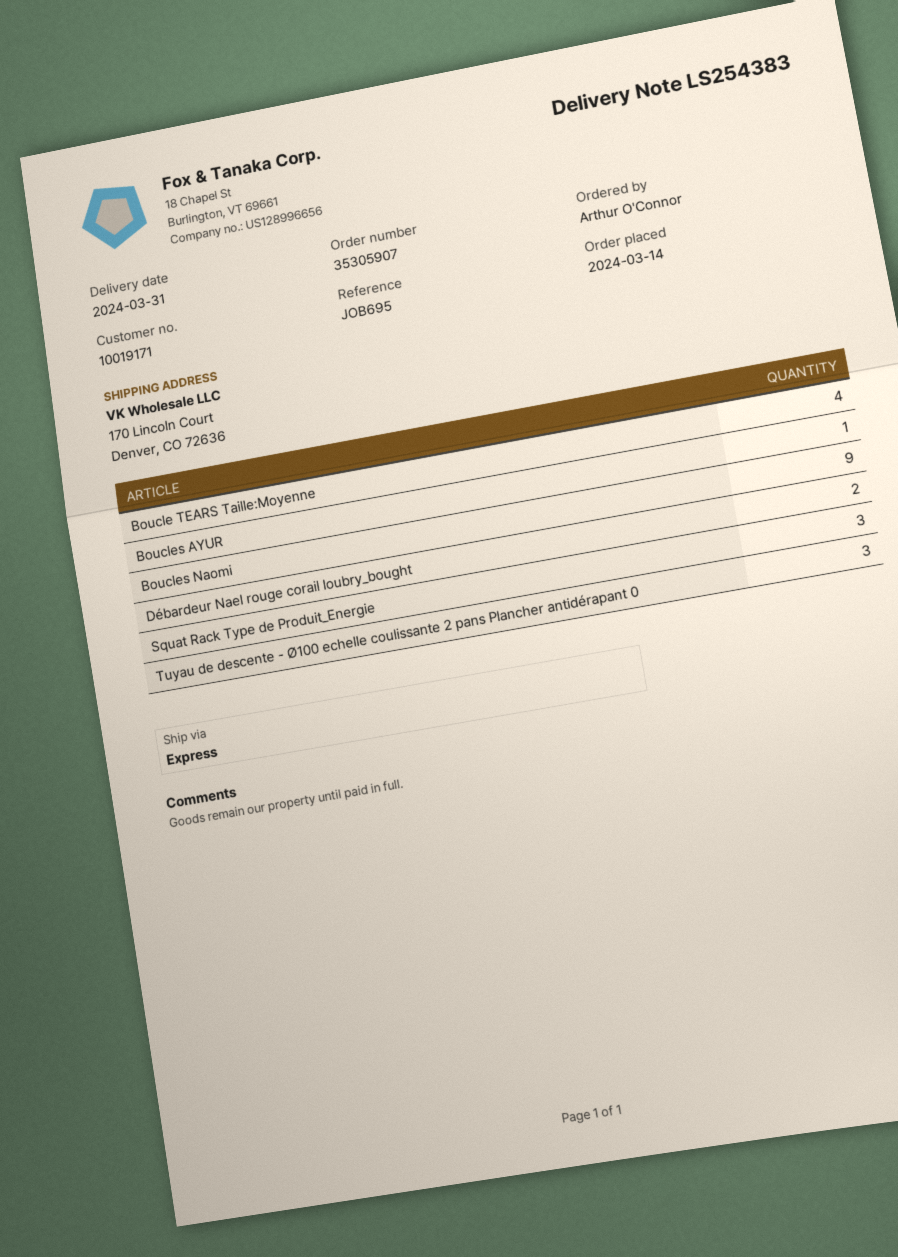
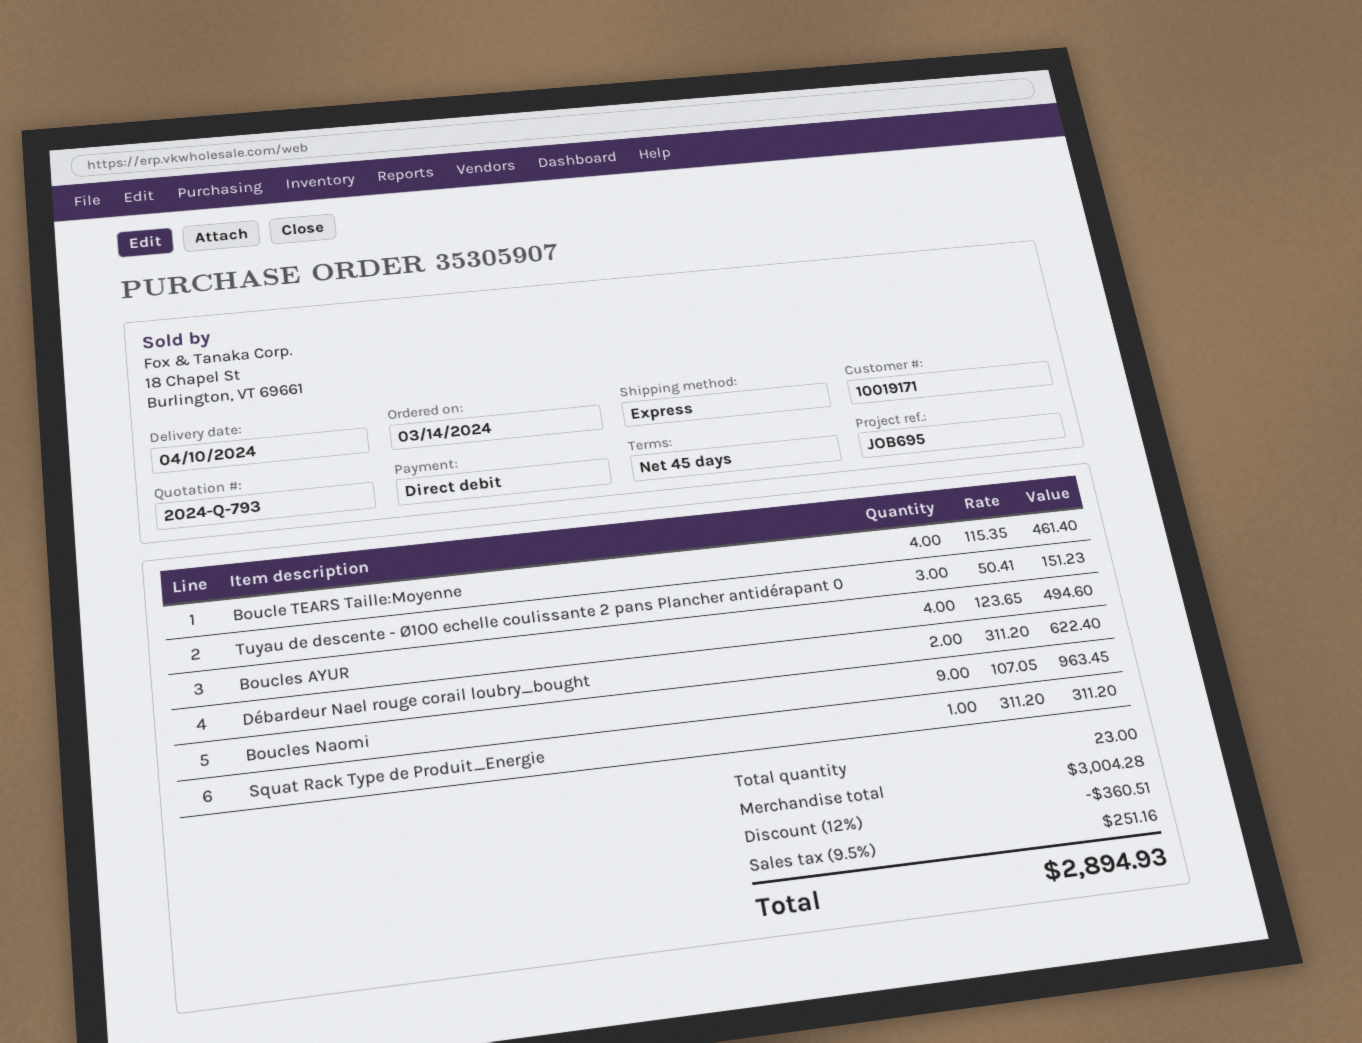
delivery date: 2024-03-31 -> 2024-04-10
Boucles AYUR: 1 -> 4
Squat Rack Type de Produit_Energie: 3 -> 1

